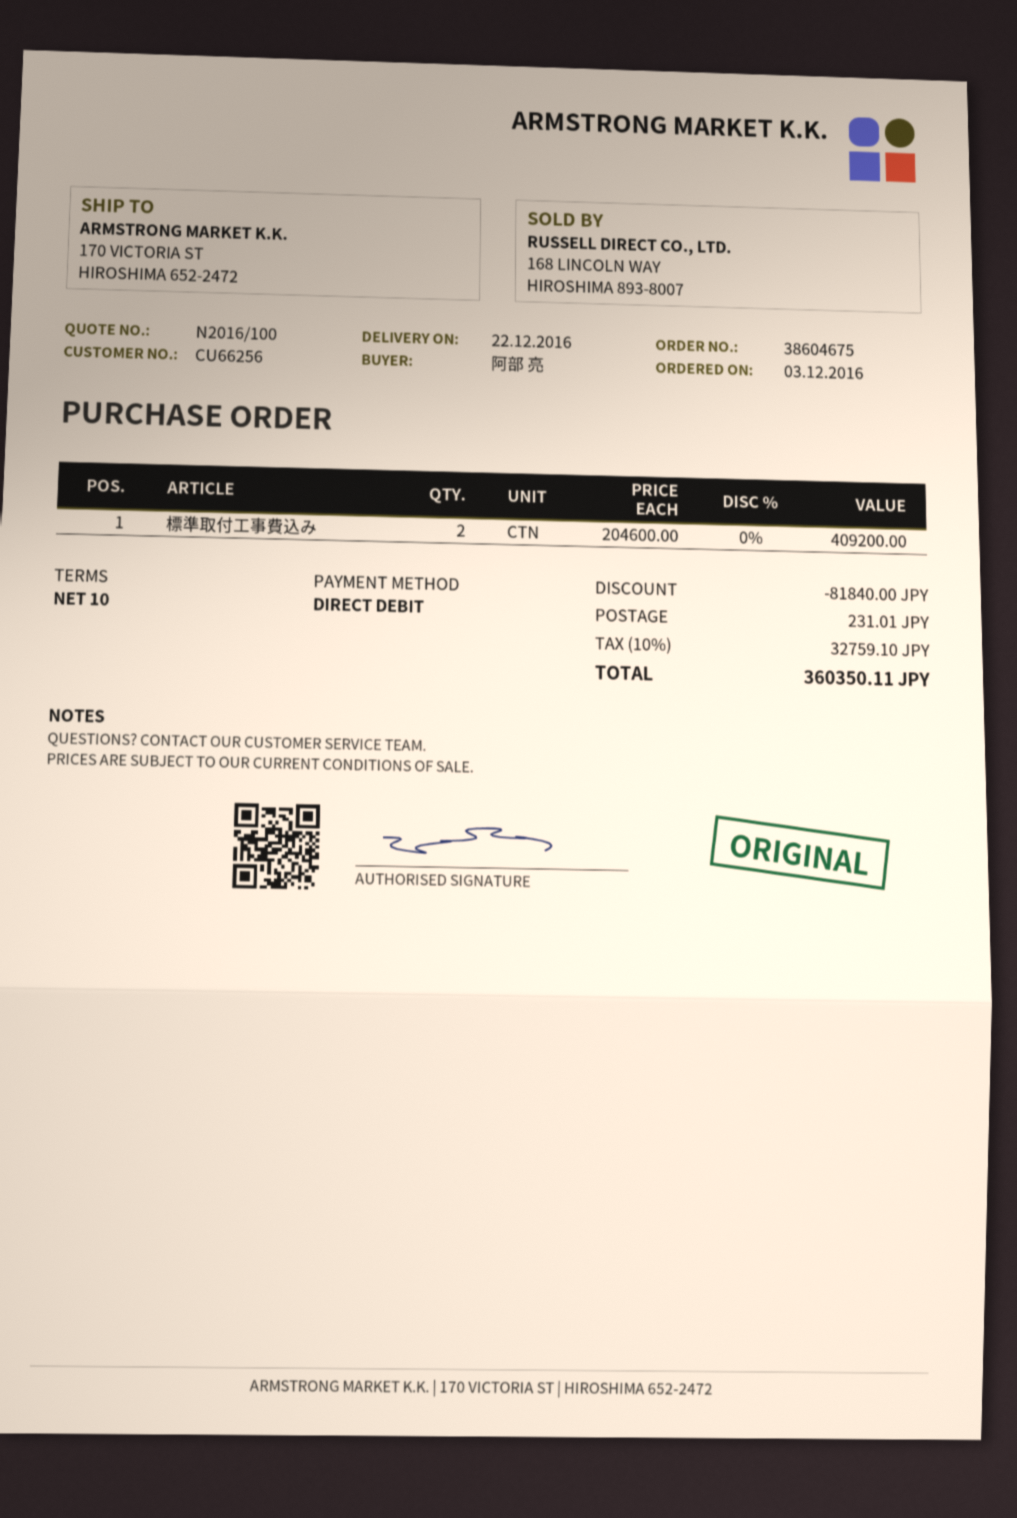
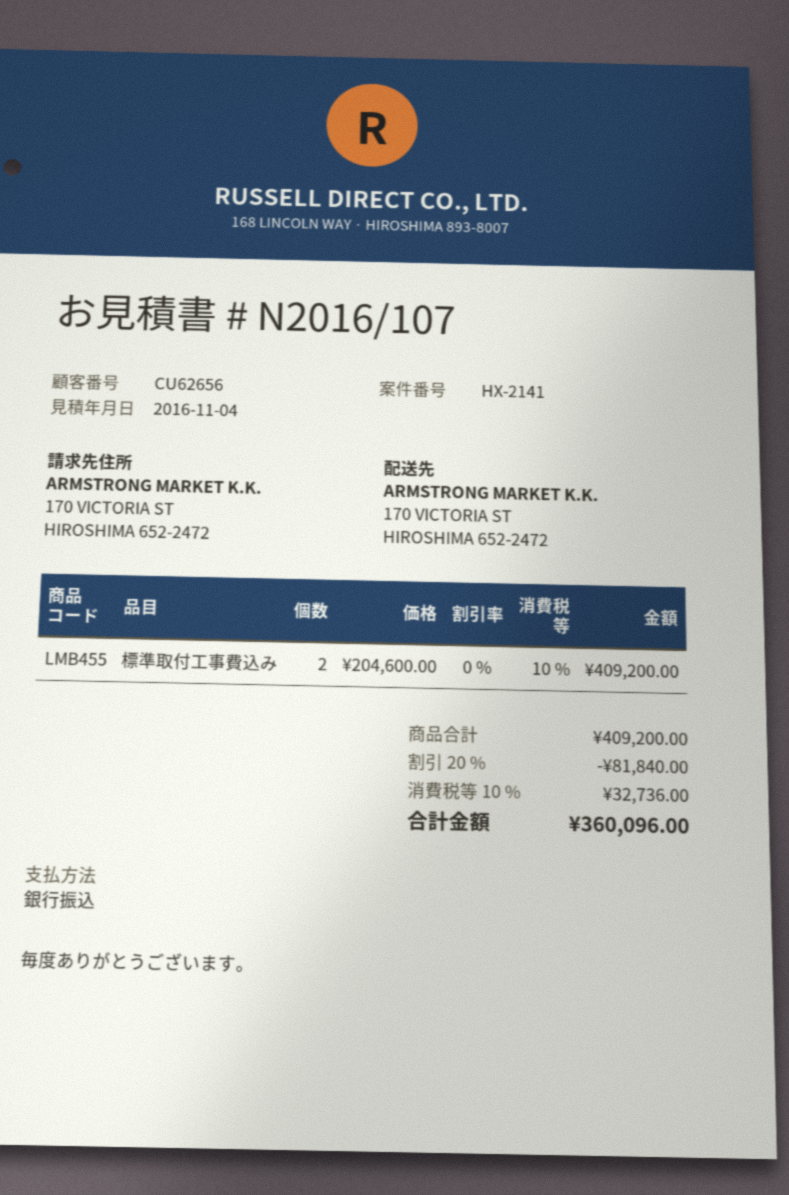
quote number: N2016/100 -> N2016/107
customer number: CU66256 -> CU62656
payment method: direct debit -> bank transfer
shipping: 231.01 -> none
tax: 10% = 32759.10 -> 10% = 32736.00
total: 360350.11 -> 360096.00

